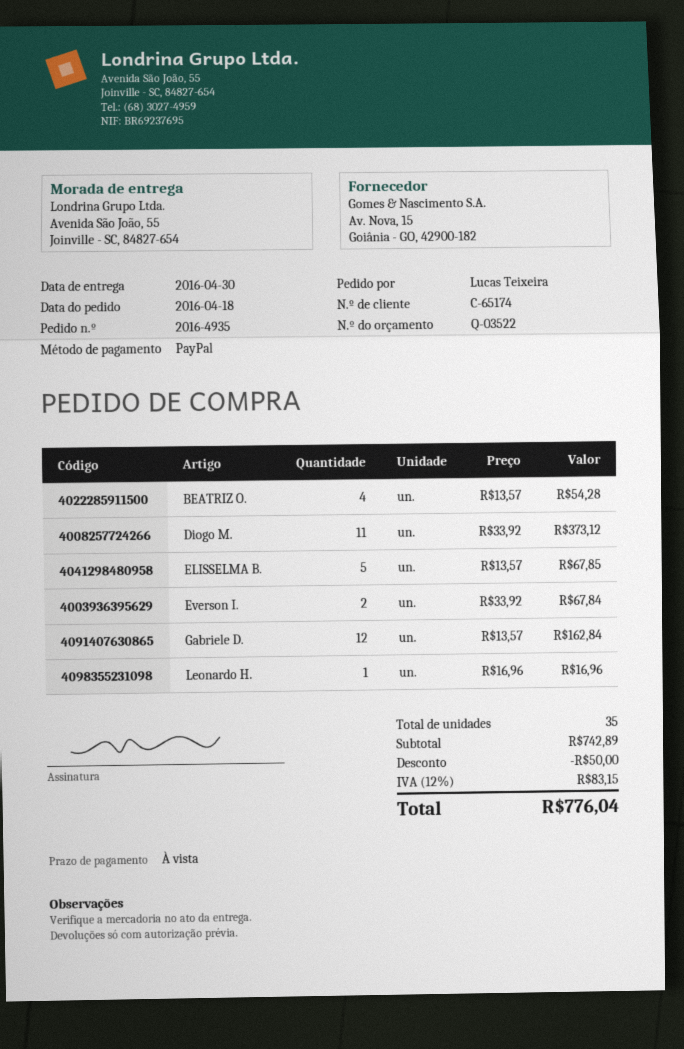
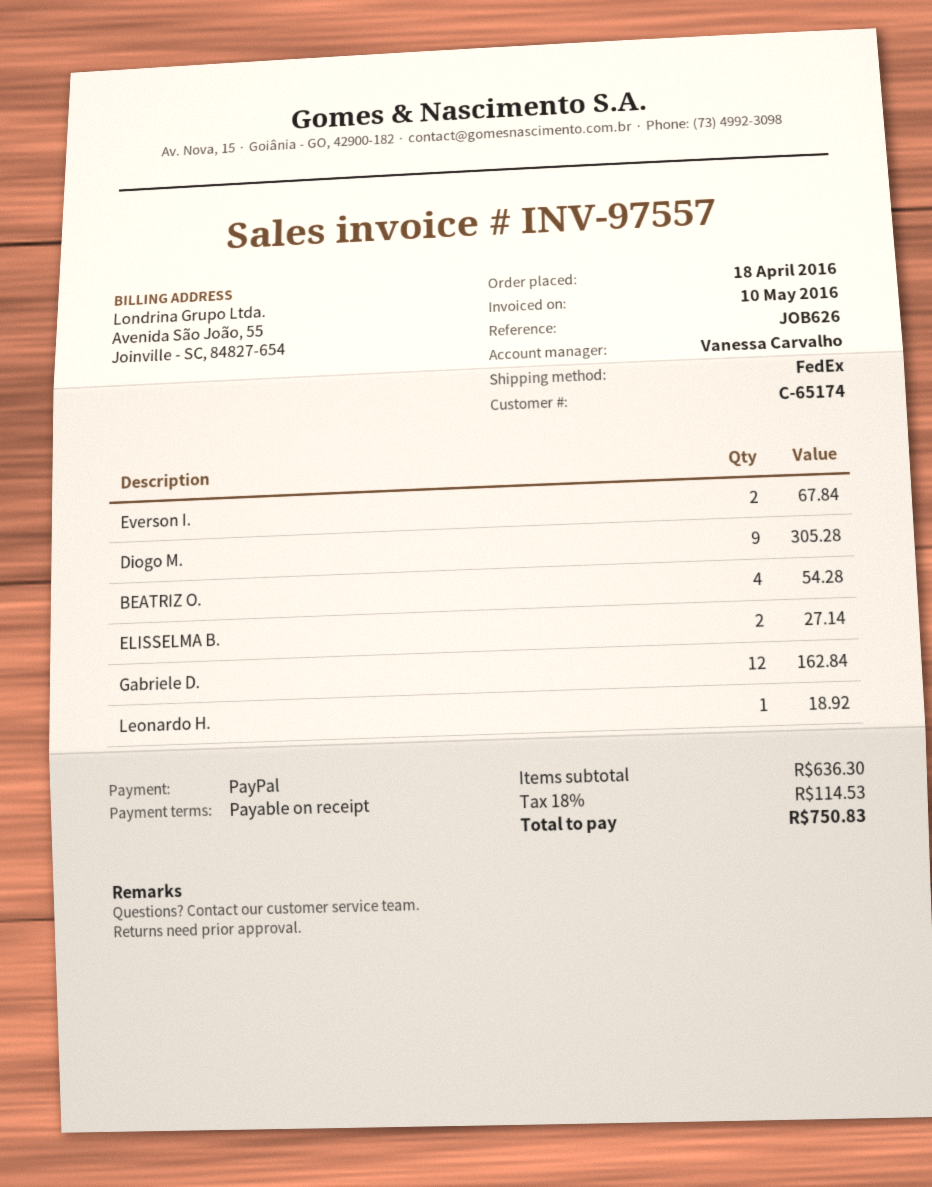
Diogo M.: 11 for 373.12 -> 9 for 305.28
ELISSELMA B.: 5 for 67.85 -> 2 for 27.14
Leonardo H.: 1 for 16.96 -> 1 for 18.92
subtotal: 742.89 -> 636.30
discount: 50.00 -> none
tax: 12% = 83.15 -> 18% = 114.53
total: 776.04 -> 750.83

